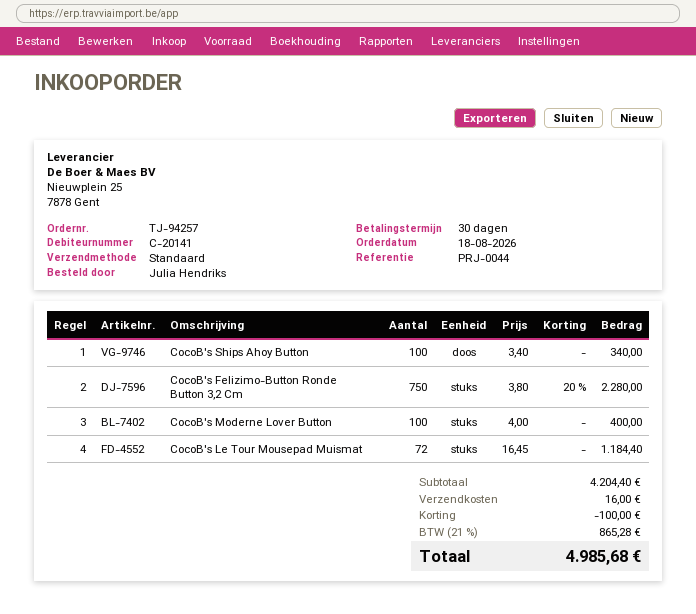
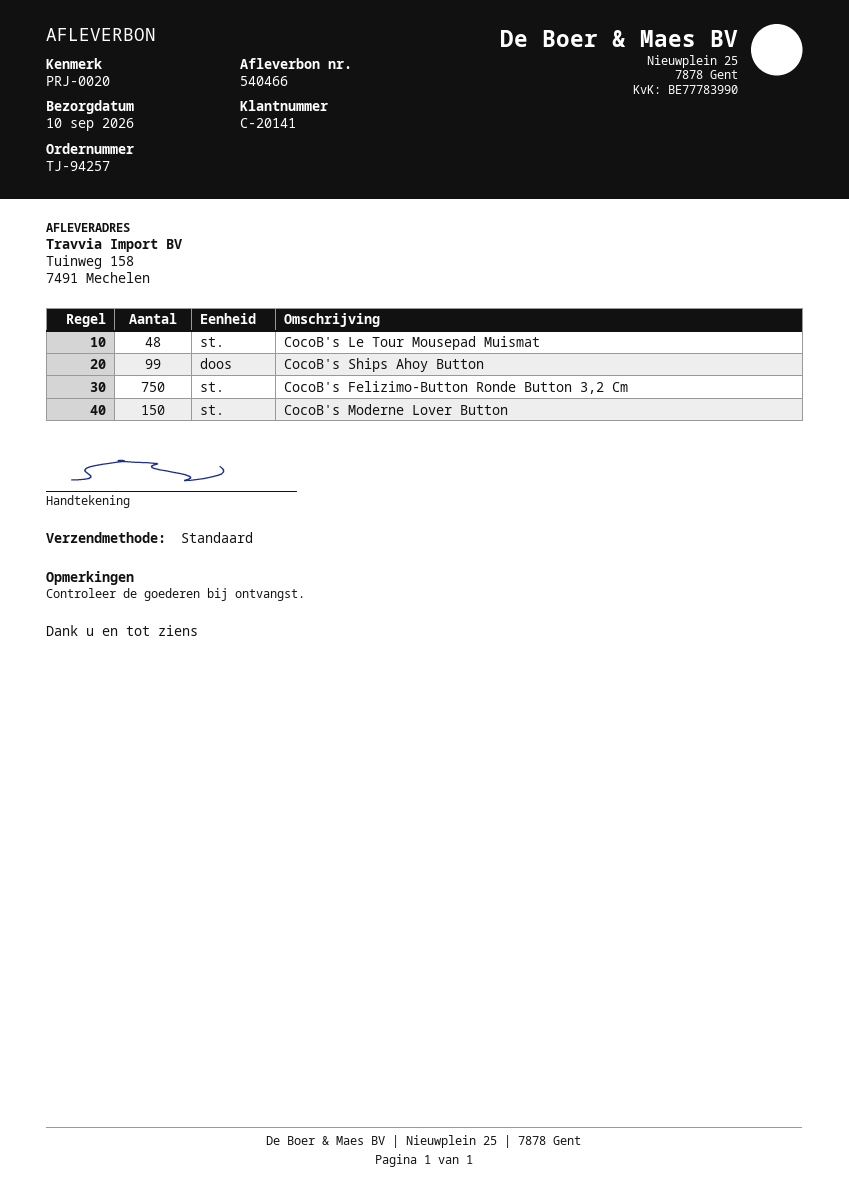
reference: PRJ-0044 -> PRJ-0020
CocoB's Ships Ahoy Button: 100 -> 99
CocoB's Moderne Lover Button: 100 -> 150
CocoB's Le Tour Mousepad Muismat: 72 -> 48

